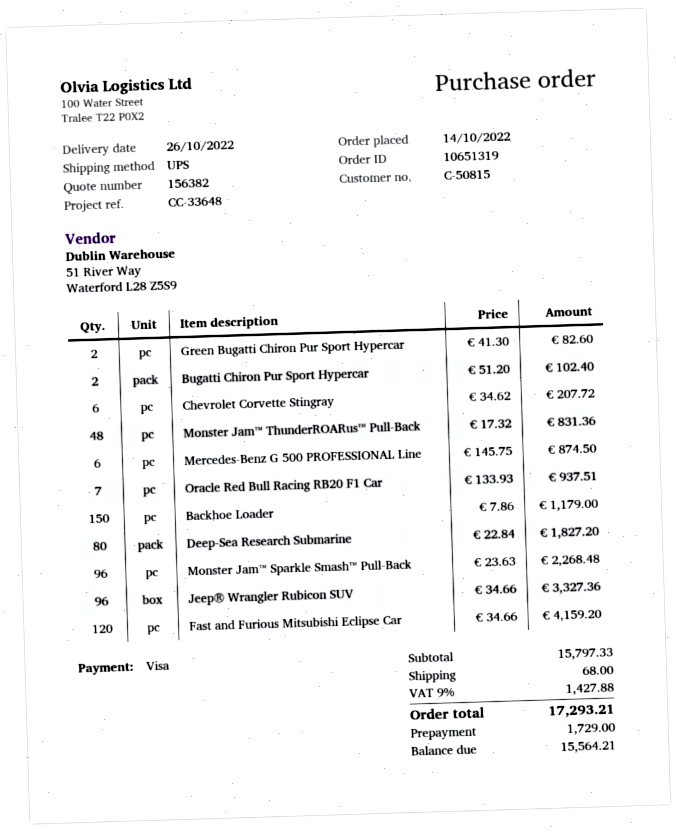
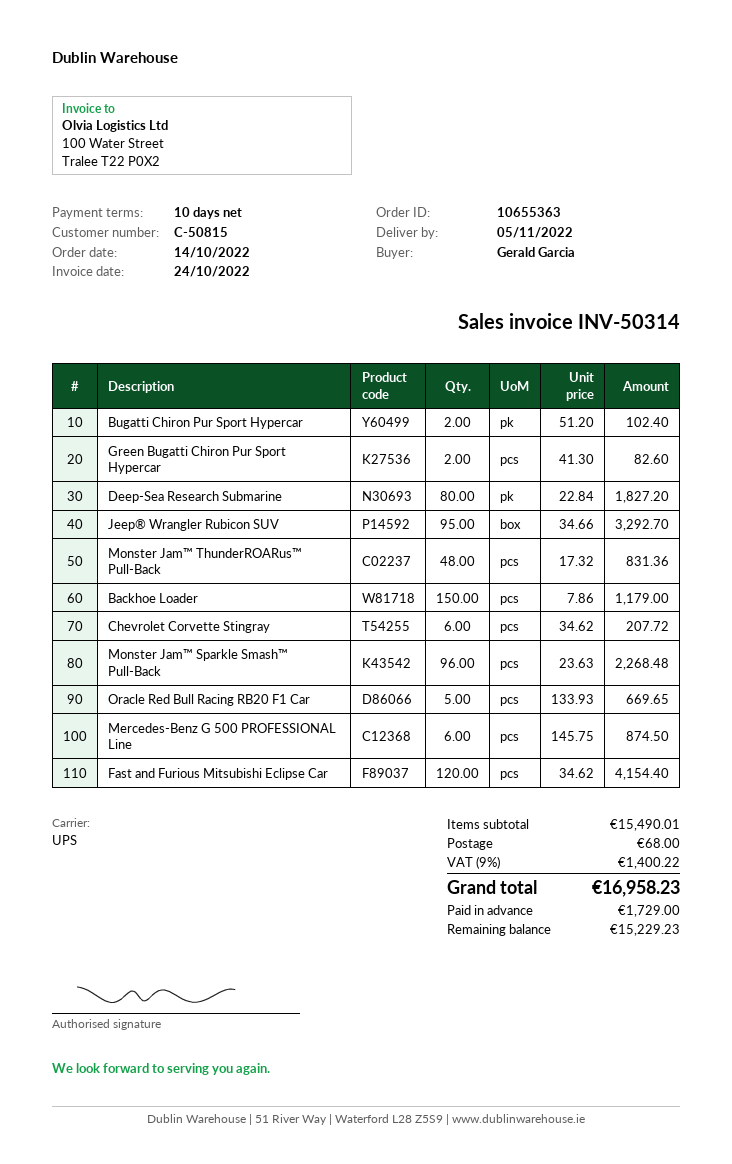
order number: 10651319 -> 10655363
delivery date: 2022-10-26 -> 2022-11-05
Oracle Red Bull Racing RB20 F1 Car: 7 x 133.93 = 937.51 -> 5 x 133.93 = 669.65
Jeep® Wrangler Rubicon SUV: 96 x 34.66 = 3327.36 -> 95 x 34.66 = 3292.70
Fast and Furious Mitsubishi Eclipse Car: 120 x 34.66 = 4159.20 -> 120 x 34.62 = 4154.40
subtotal: 15797.33 -> 15490.01
tax: 9% = 1427.88 -> 9% = 1400.22
total: 17293.21 -> 16958.23
balance: 15564.21 -> 15229.23

